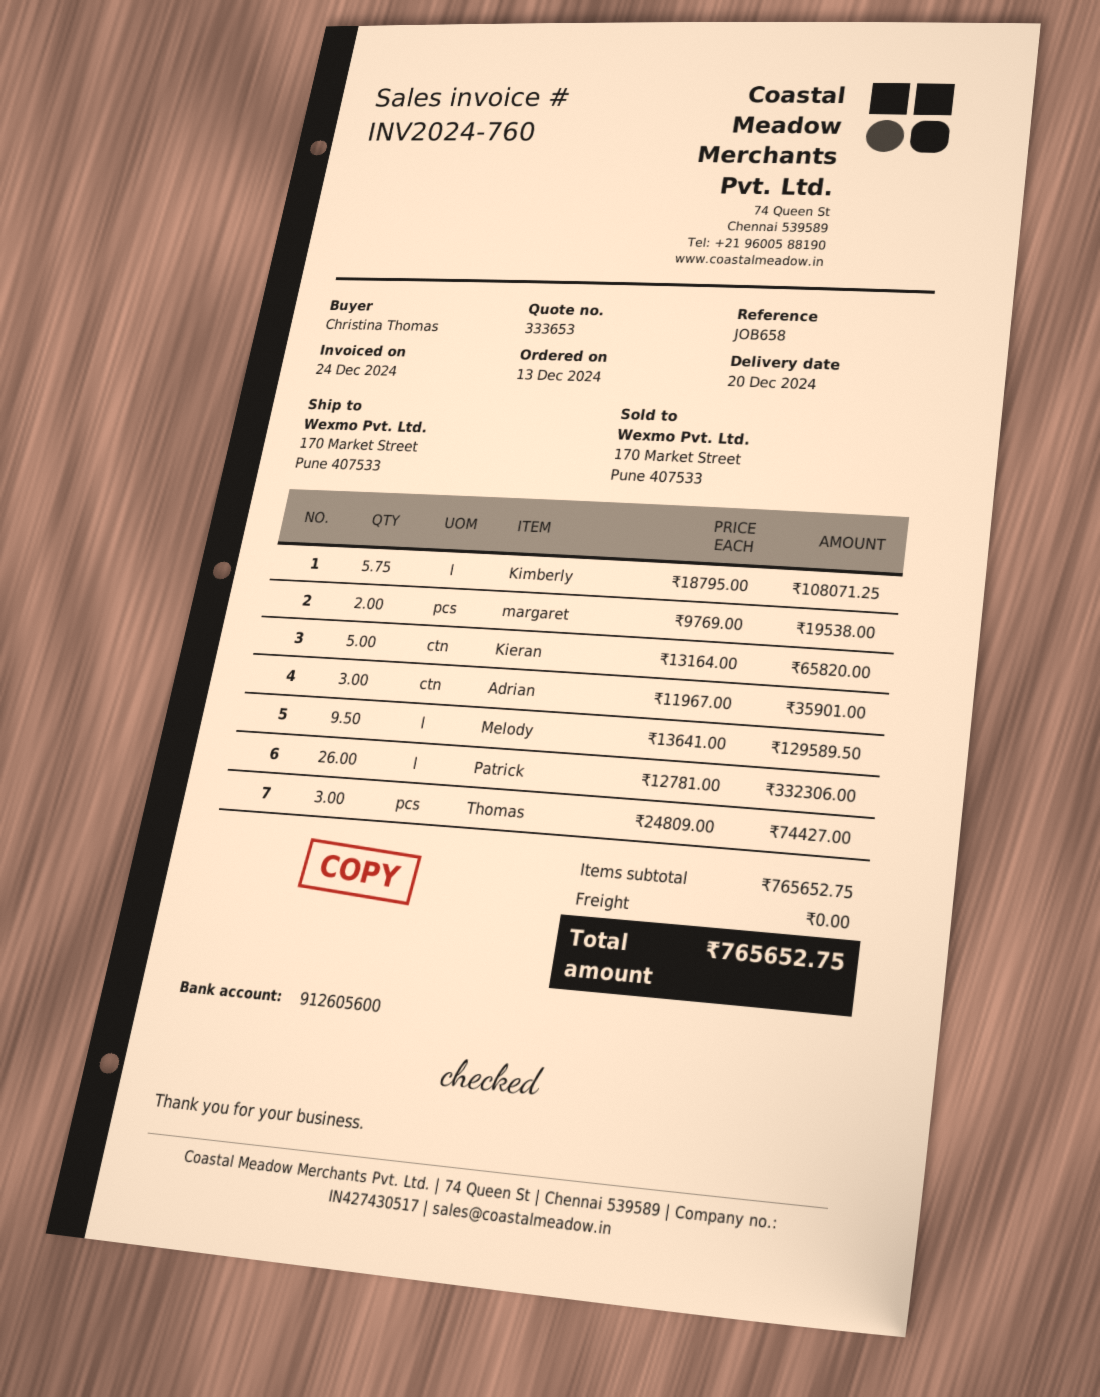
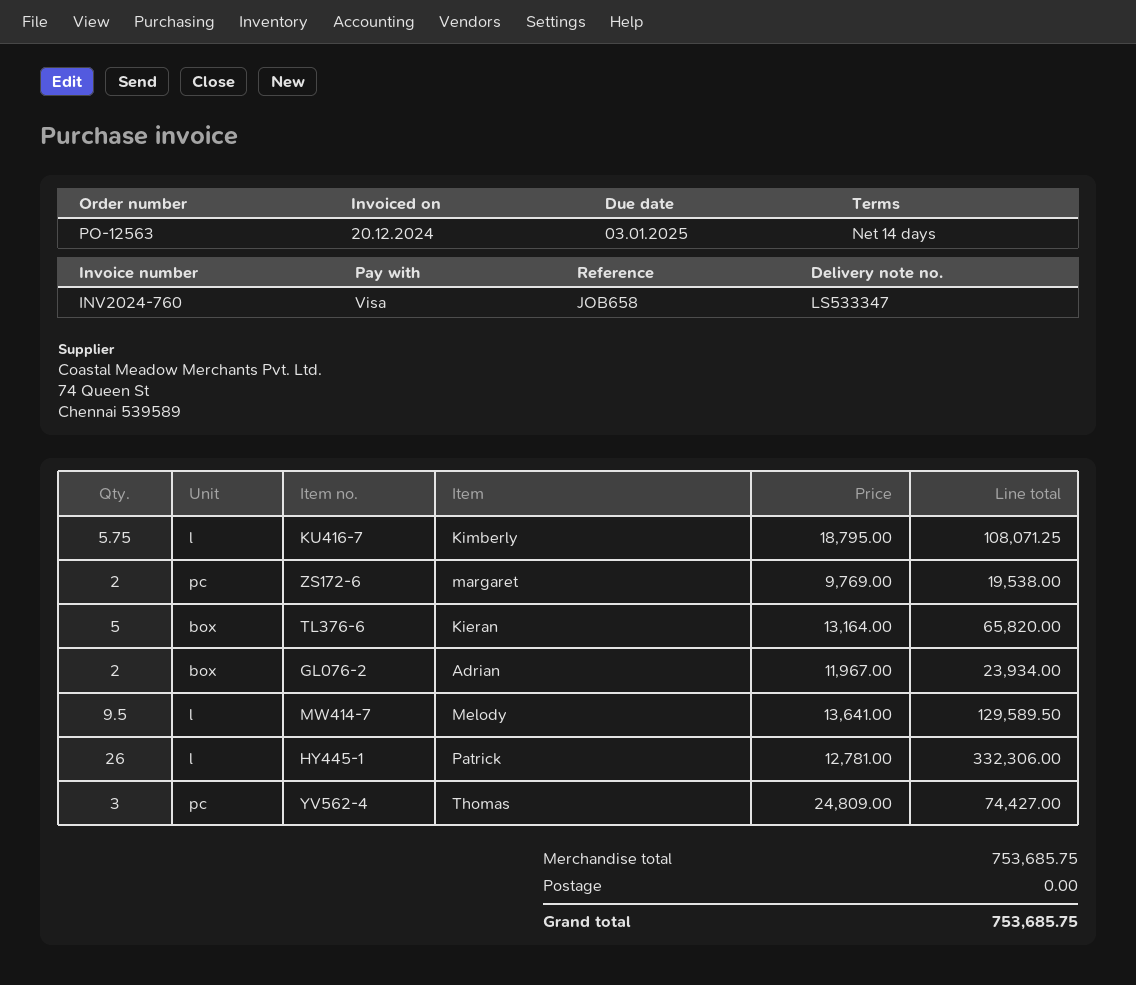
invoice date: 2024-12-24 -> 2024-12-20
Adrian: 3 x 11967.00 = 35901.00 -> 2 x 11967.00 = 23934.00
subtotal: 765652.75 -> 753685.75
total: 765652.75 -> 753685.75

